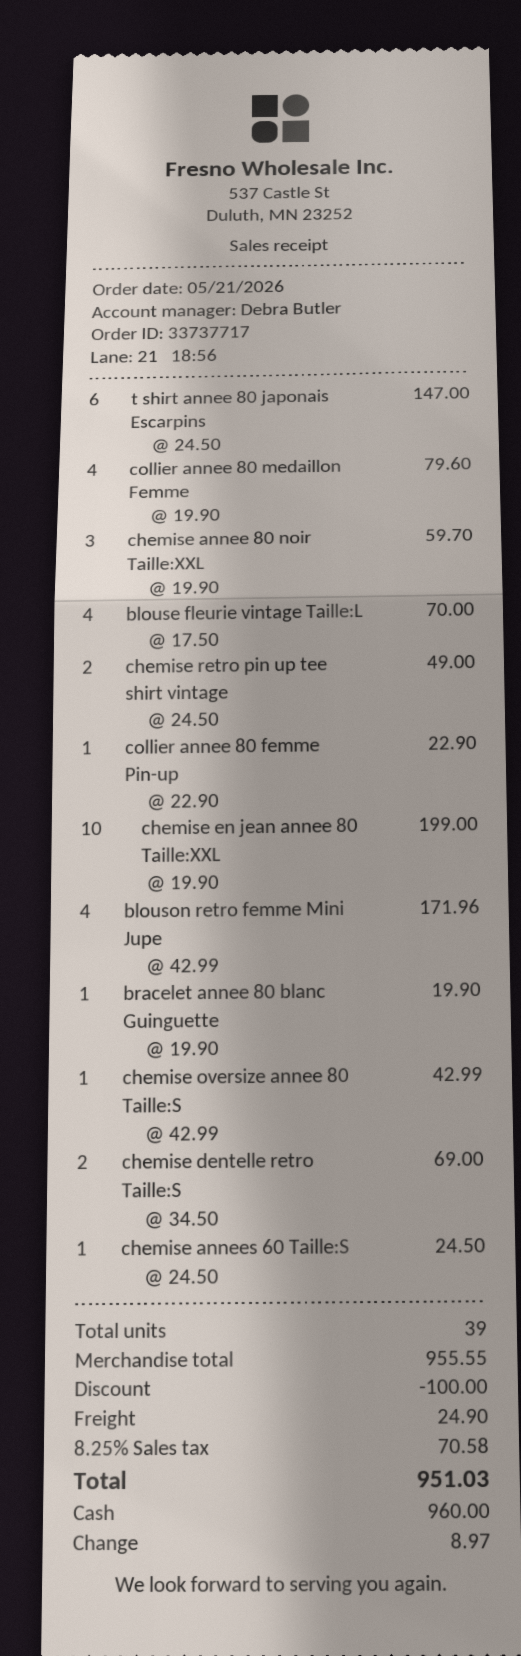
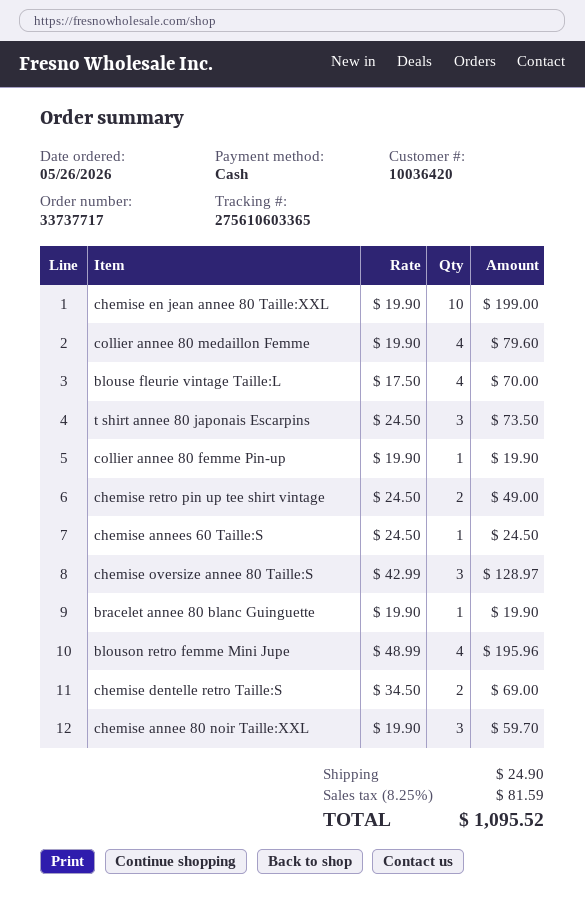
order date: 2026-05-21 -> 2026-05-26
t shirt annee 80 japonais Escarpins: 6 x 24.50 = 147.00 -> 3 x 24.50 = 73.50
collier annee 80 femme Pin-up: 1 x 22.90 = 22.90 -> 1 x 19.90 = 19.90
blouson retro femme Mini Jupe: 4 x 42.99 = 171.96 -> 4 x 48.99 = 195.96
chemise oversize annee 80 Taille:S: 1 x 42.99 = 42.99 -> 3 x 42.99 = 128.97
discount: 100.00 -> none
tax: 8.25% = 70.58 -> 8.25% = 81.59
total: 951.03 -> 1095.52

